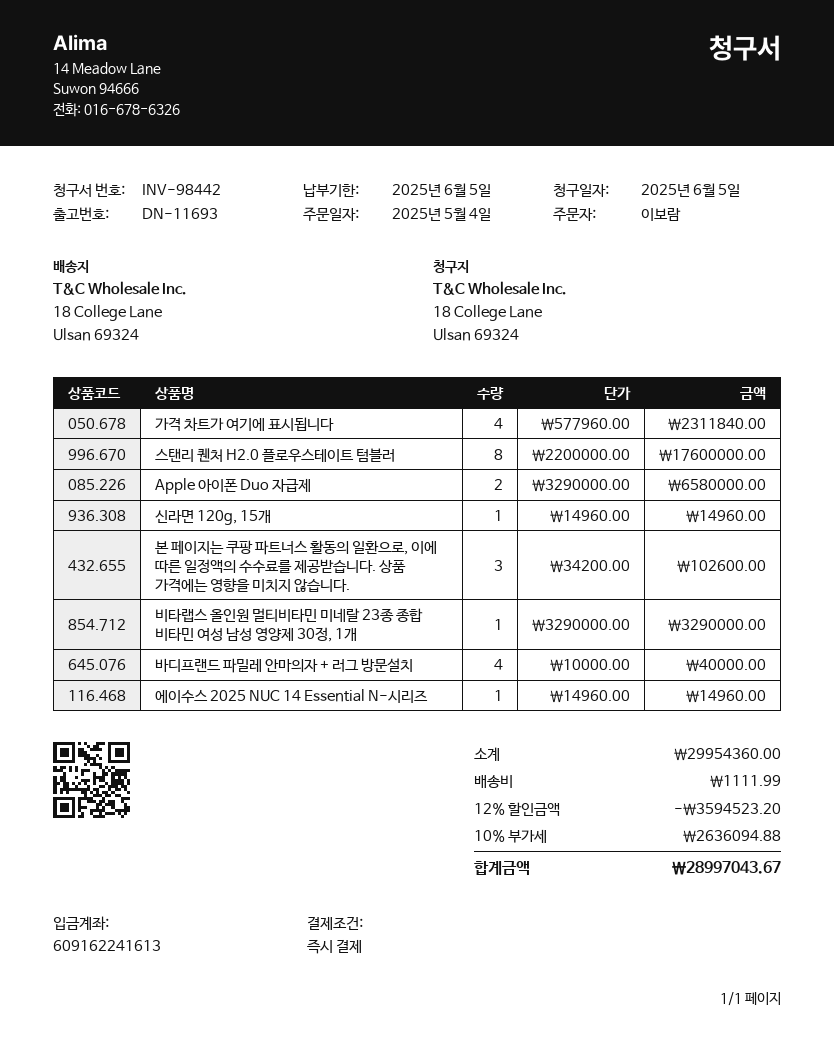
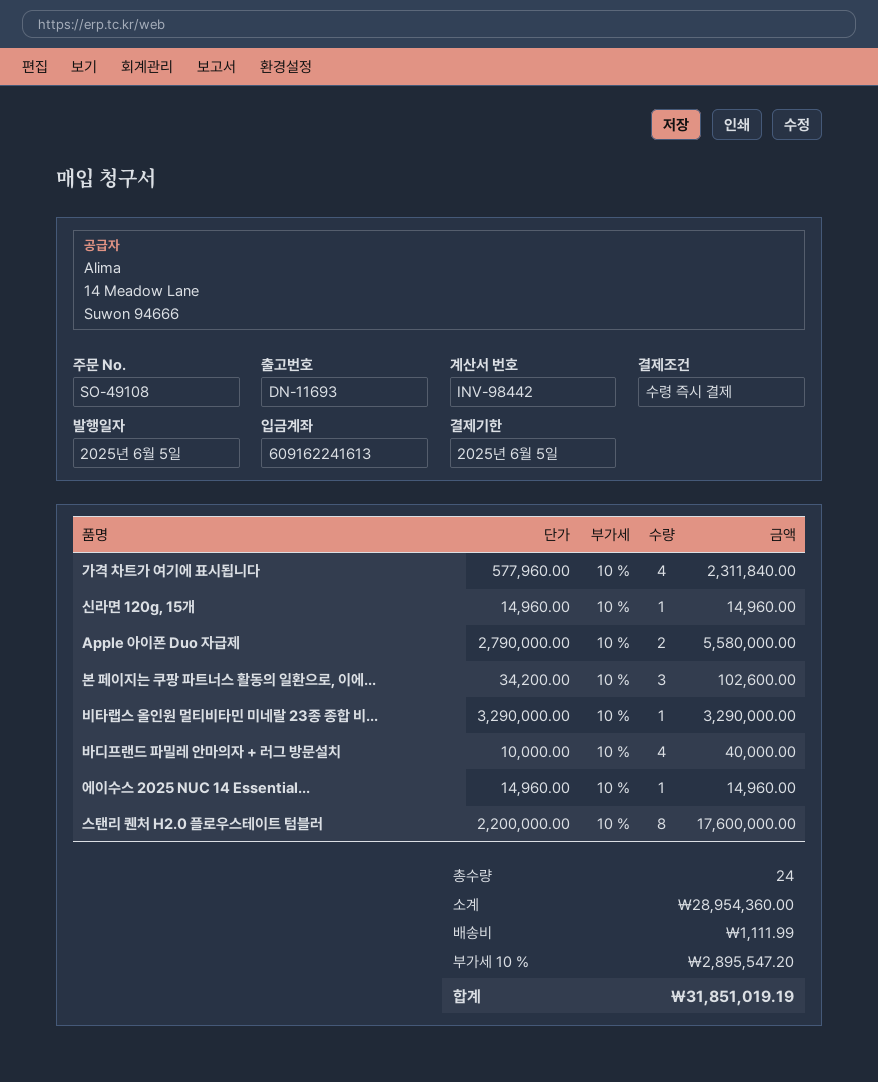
Apple 아이폰 Duo 자급제: 2 x 3290000.00 = 6580000.00 -> 2 x 2790000.00 = 5580000.00
subtotal: 29954360.00 -> 28954360.00
discount: 12% = 3594523.20 -> none
tax: 10% = 2636094.88 -> 10% = 2895547.20
total: 28997043.67 -> 31851019.19

